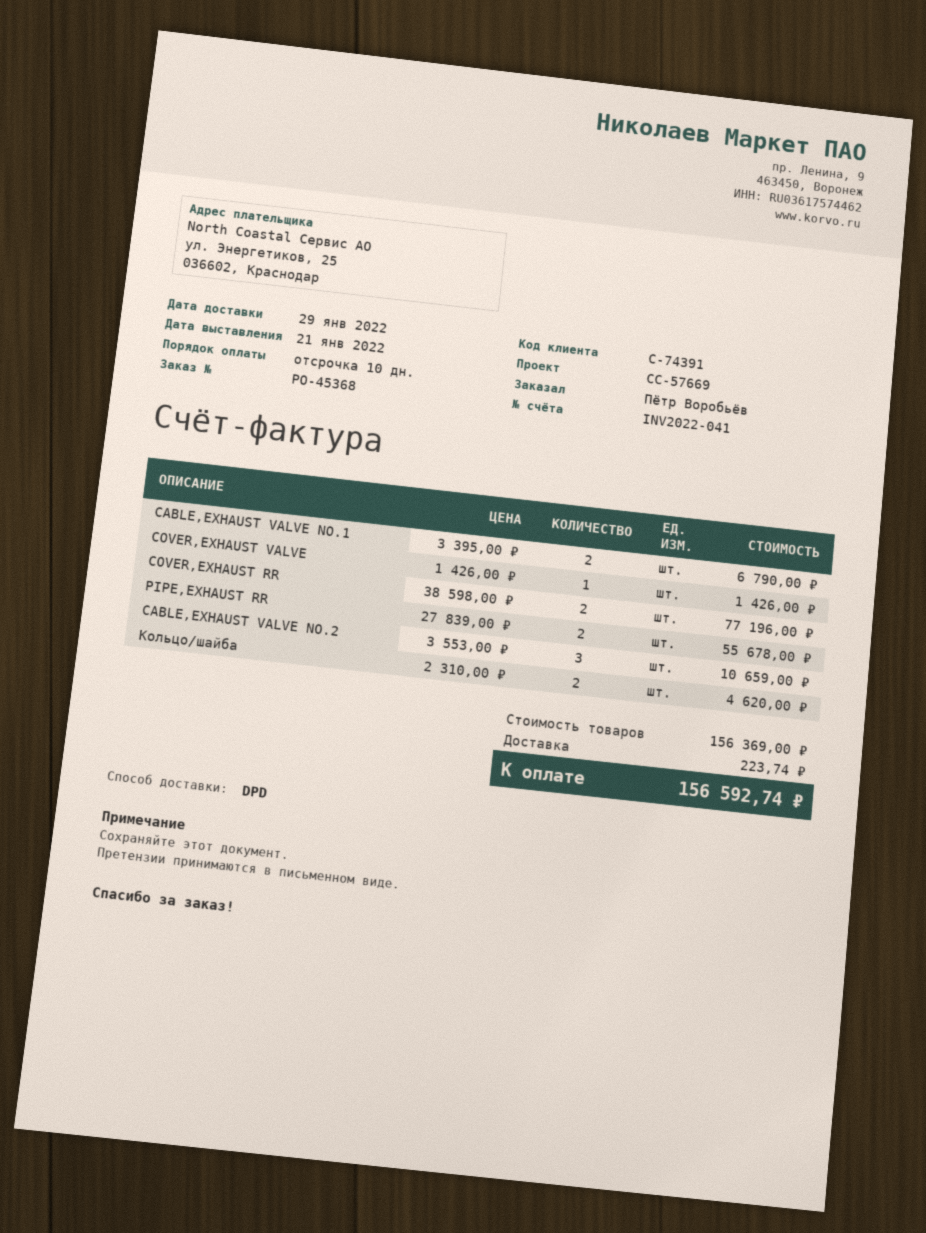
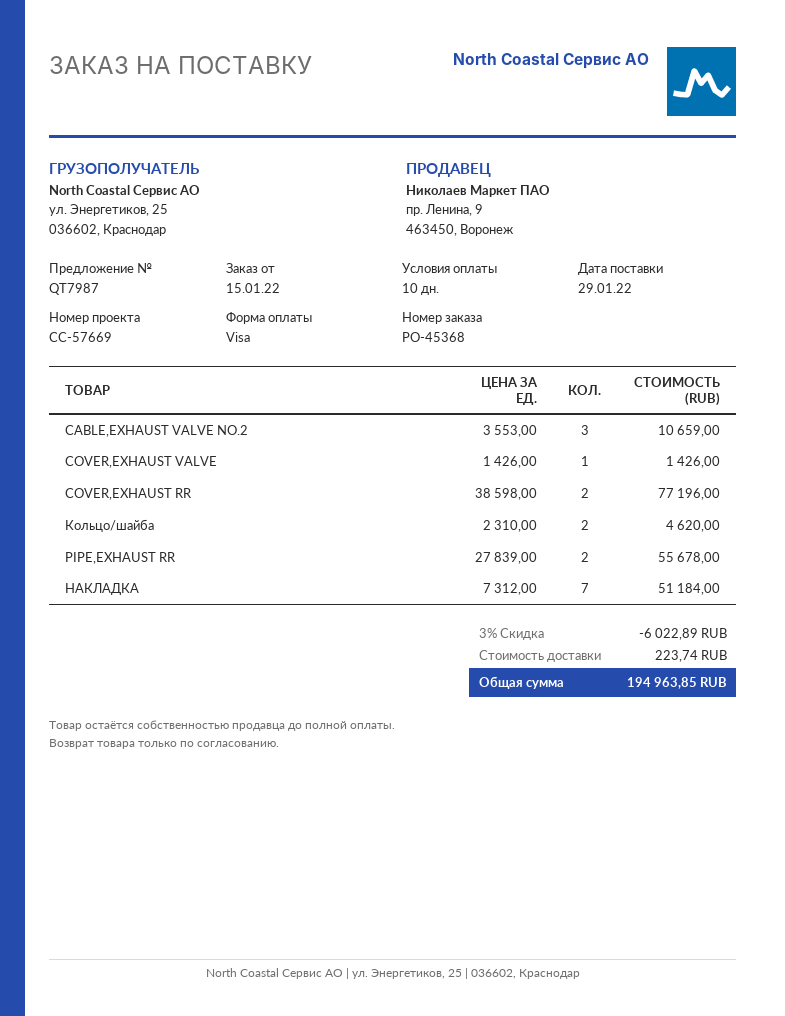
CABLE,EXHAUST VALVE NO.1: 2 x 3395.00 = 6790.00 -> none
НАКЛАДКА: none -> 7 x 7312.00 = 51184.00
discount: none -> 3% = 6022.89
total: 156592.74 -> 194963.85

